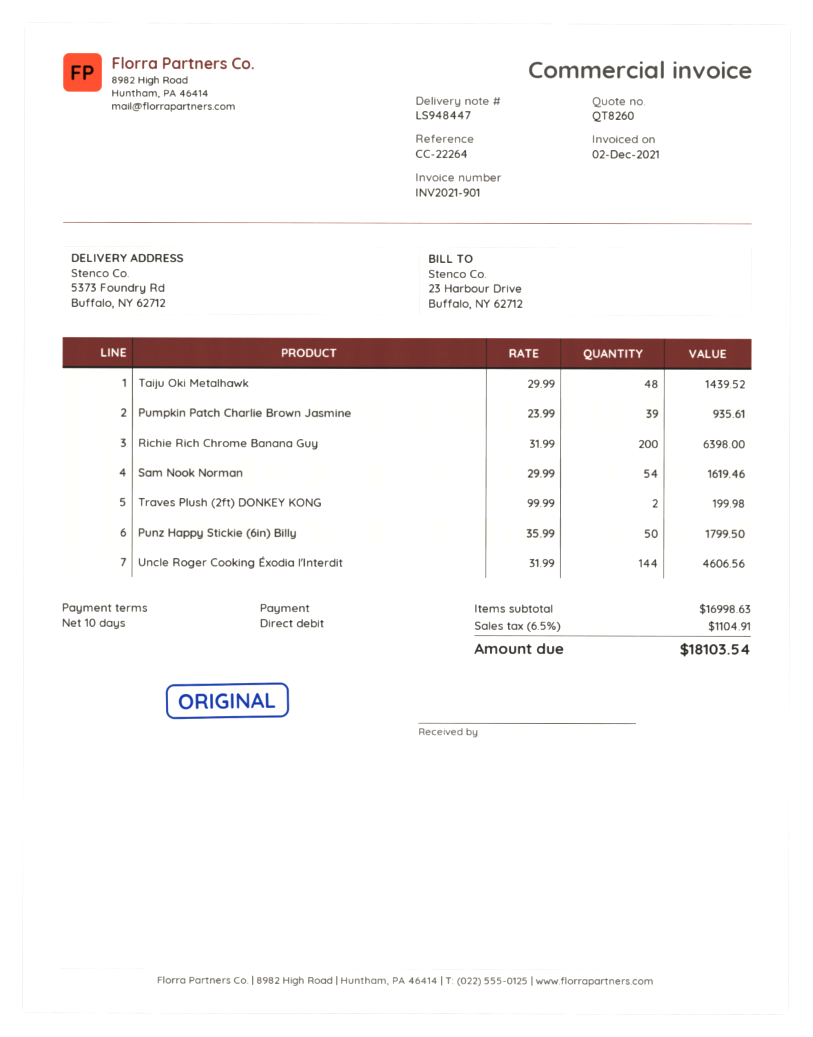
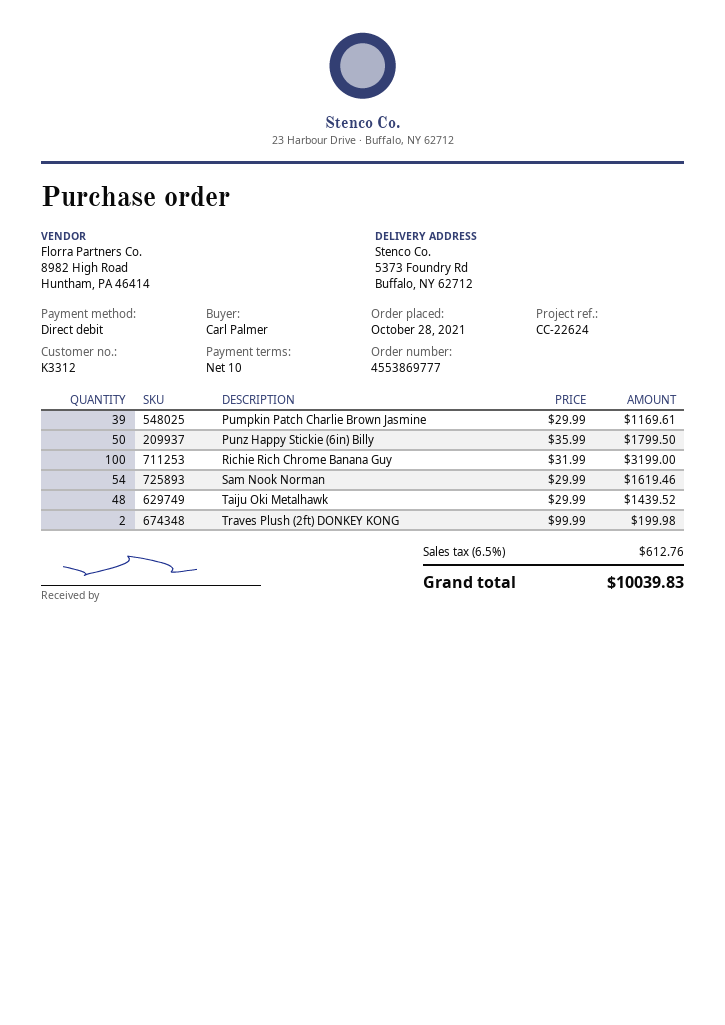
reference: CC-22264 -> CC-22624
Pumpkin Patch Charlie Brown Jasmine: 39 x 23.99 = 935.61 -> 39 x 29.99 = 1169.61
Richie Rich Chrome Banana Guy: 200 x 31.99 = 6398.00 -> 100 x 31.99 = 3199.00
Uncle Roger Cooking Éxodia l'Interdit: 144 x 31.99 = 4606.56 -> none
tax: 6.5% = 1104.91 -> 6.5% = 612.76
total: 18103.54 -> 10039.83

